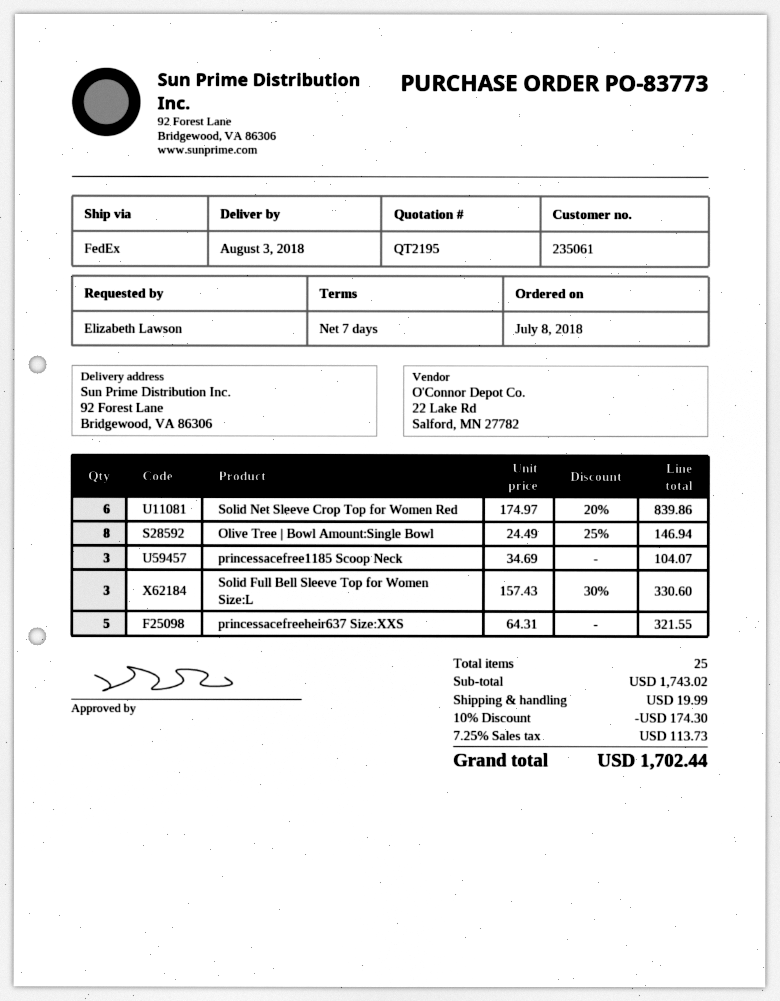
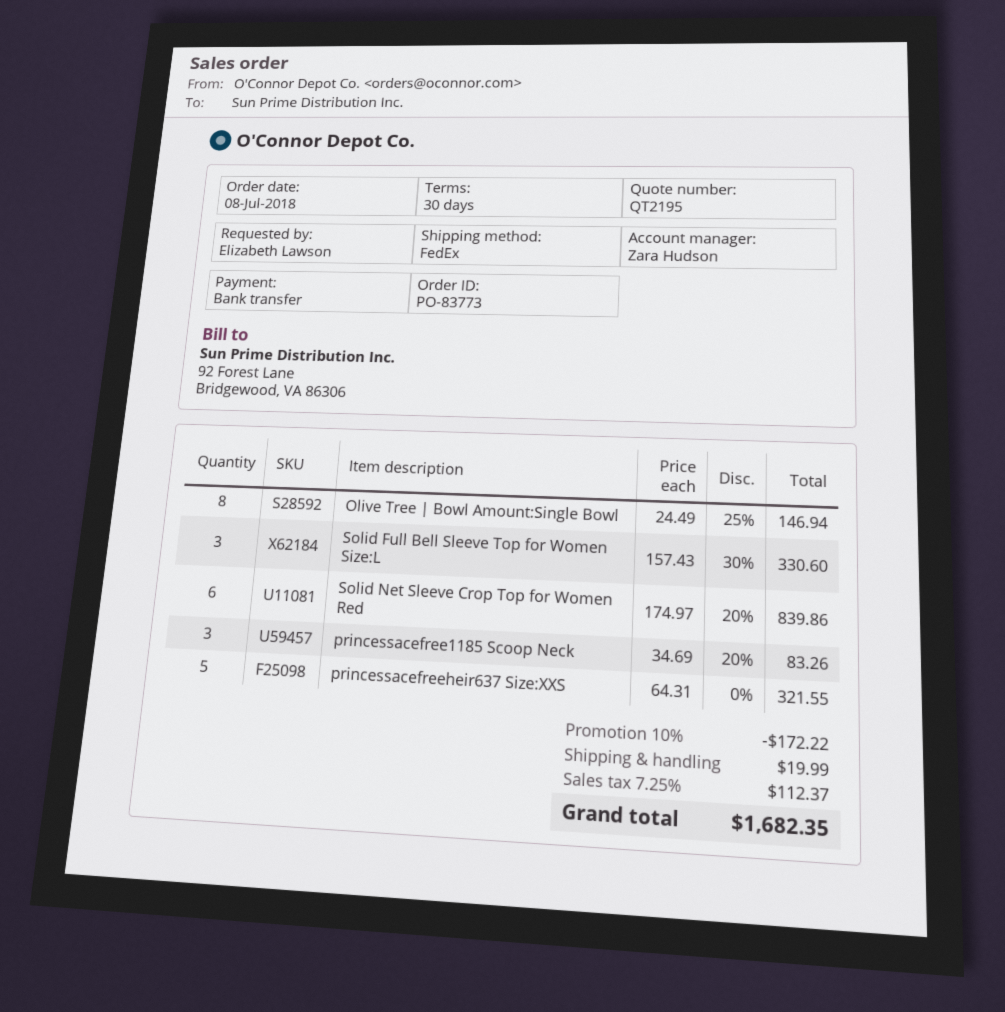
payment terms: 7 days -> 30 days
princessacefree1185 Scoop Neck: 3 x 34.69 = 104.07 -> 3 x 34.69 - 20% = 83.26
discount: 10% = 174.30 -> 10% = 172.22
tax: 7.25% = 113.73 -> 7.25% = 112.37
total: 1702.44 -> 1682.35

